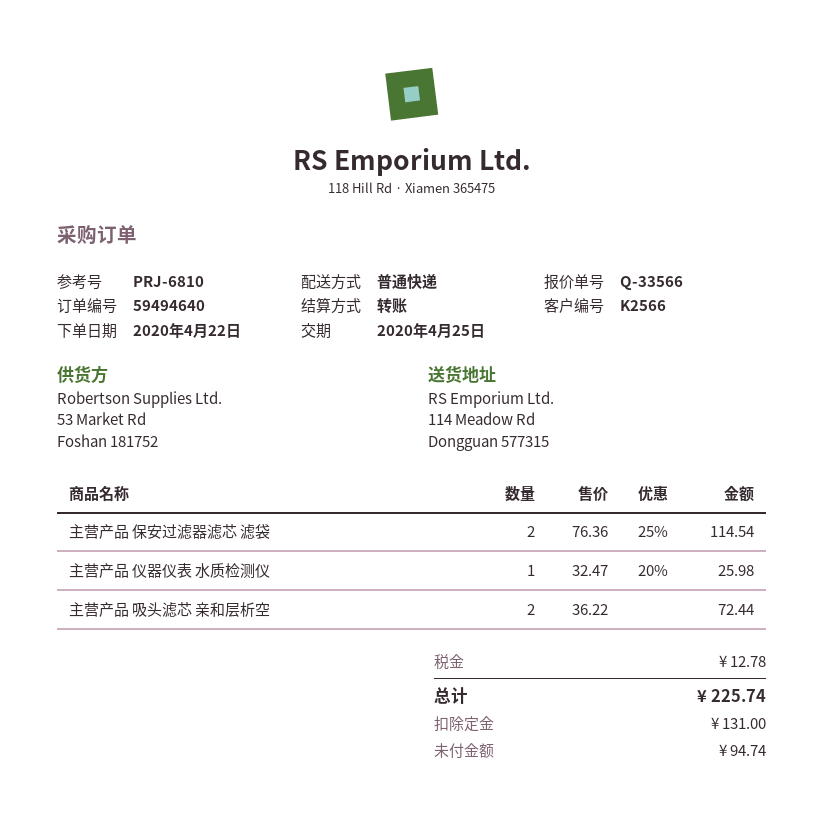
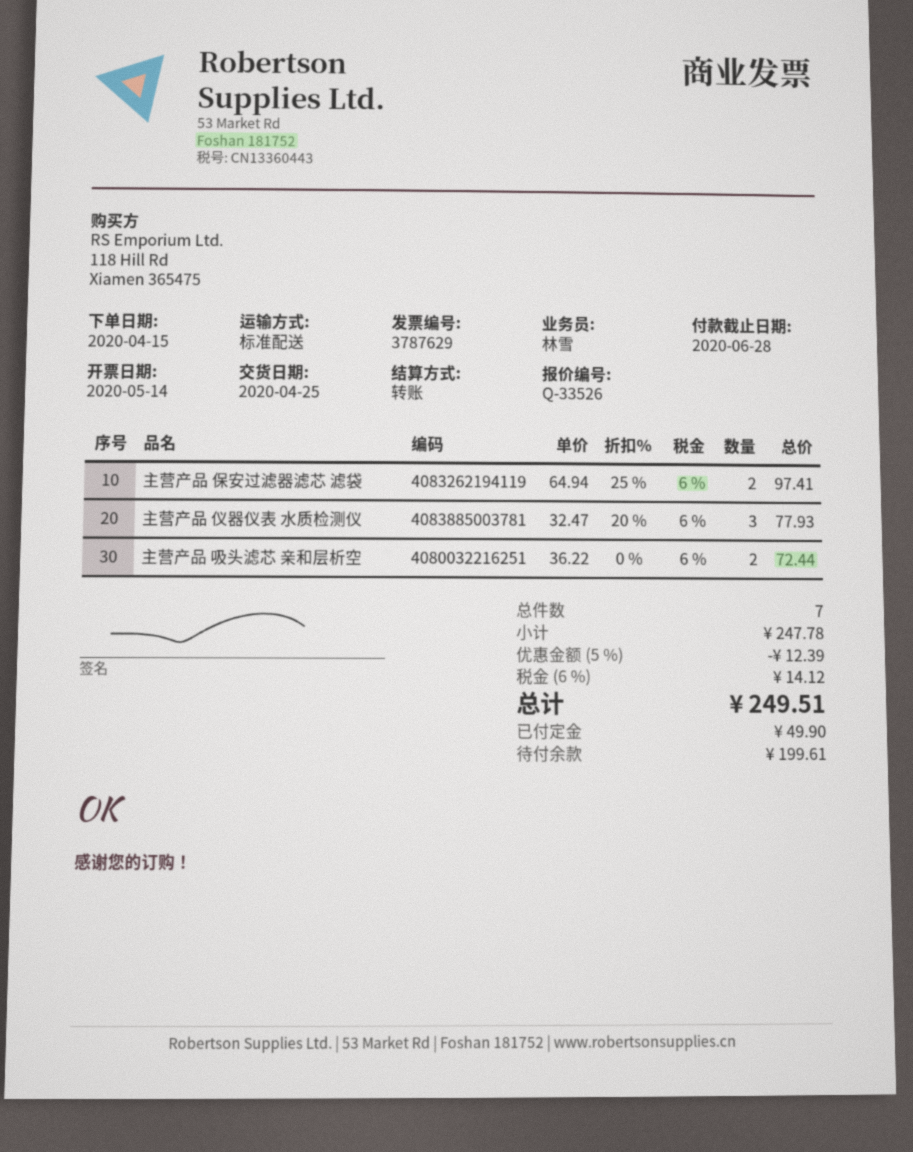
quote number: Q-33566 -> Q-33526
order date: 2020-04-22 -> 2020-04-15
主营产品 保安过滤器滤芯 滤袋: 2 x 76.36 - 25% = 114.54 -> 2 x 64.94 - 25% = 97.41
主营产品 仪器仪表 水质检测仪: 1 x 32.47 - 20% = 25.98 -> 3 x 32.47 - 20% = 77.93
discount: none -> 5% = 12.39
tax: 12.78 -> 14.12
total: 225.74 -> 249.51
deposit: 131.00 -> 49.90
balance: 94.74 -> 199.61

